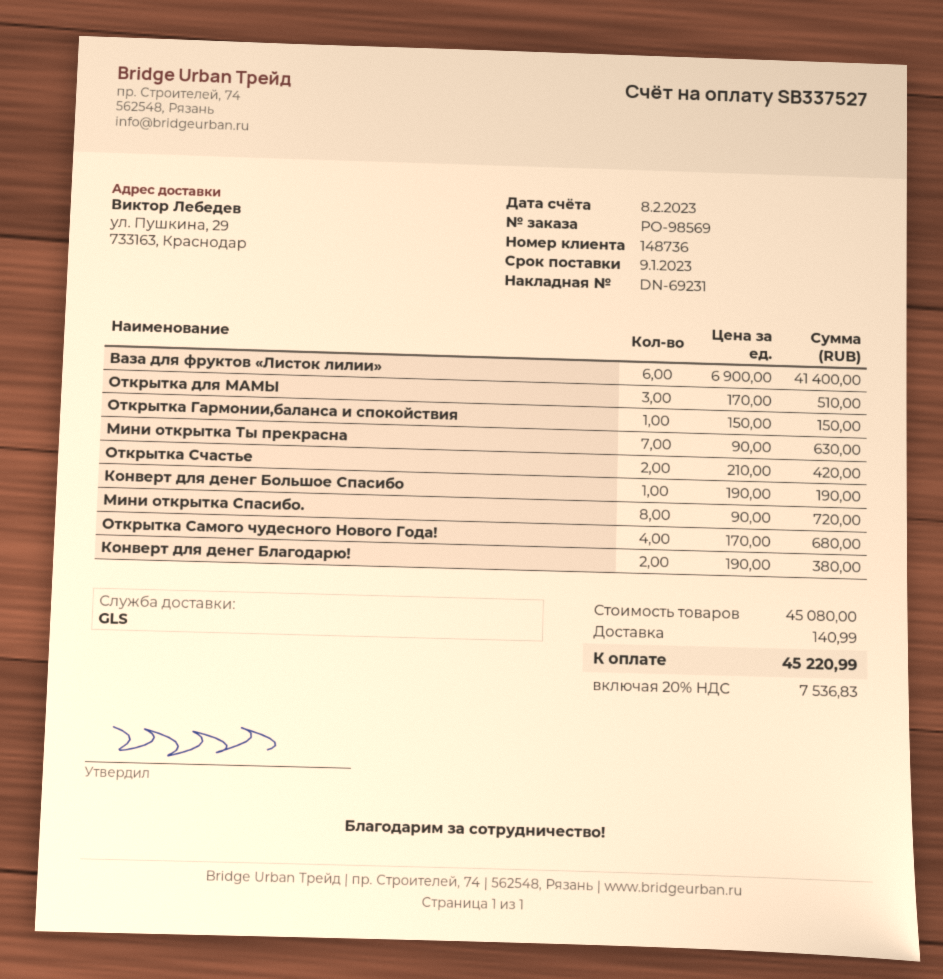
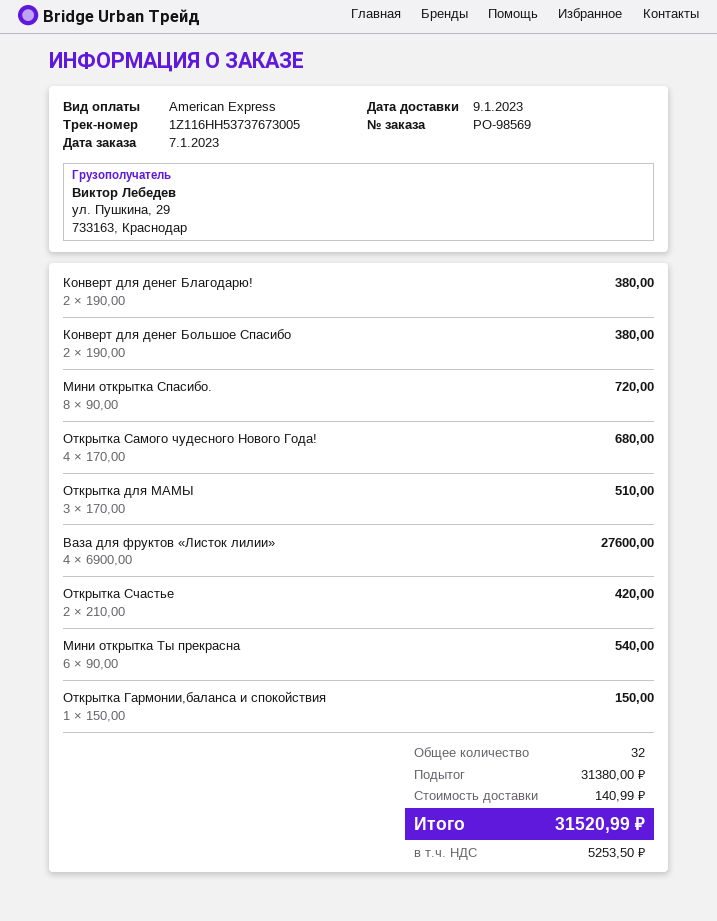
Ваза для фруктов «Листок лилии»: 6 x 6900.00 = 41400.00 -> 4 x 6900.00 = 27600.00
Мини открытка Ты прекрасна: 7 x 90.00 = 630.00 -> 6 x 90.00 = 540.00
Конверт для денег Большое Спасибо: 1 x 190.00 = 190.00 -> 2 x 190.00 = 380.00
subtotal: 45080.00 -> 31380.00
tax: 7536.83 -> 5253.50
total: 45220.99 -> 31520.99

